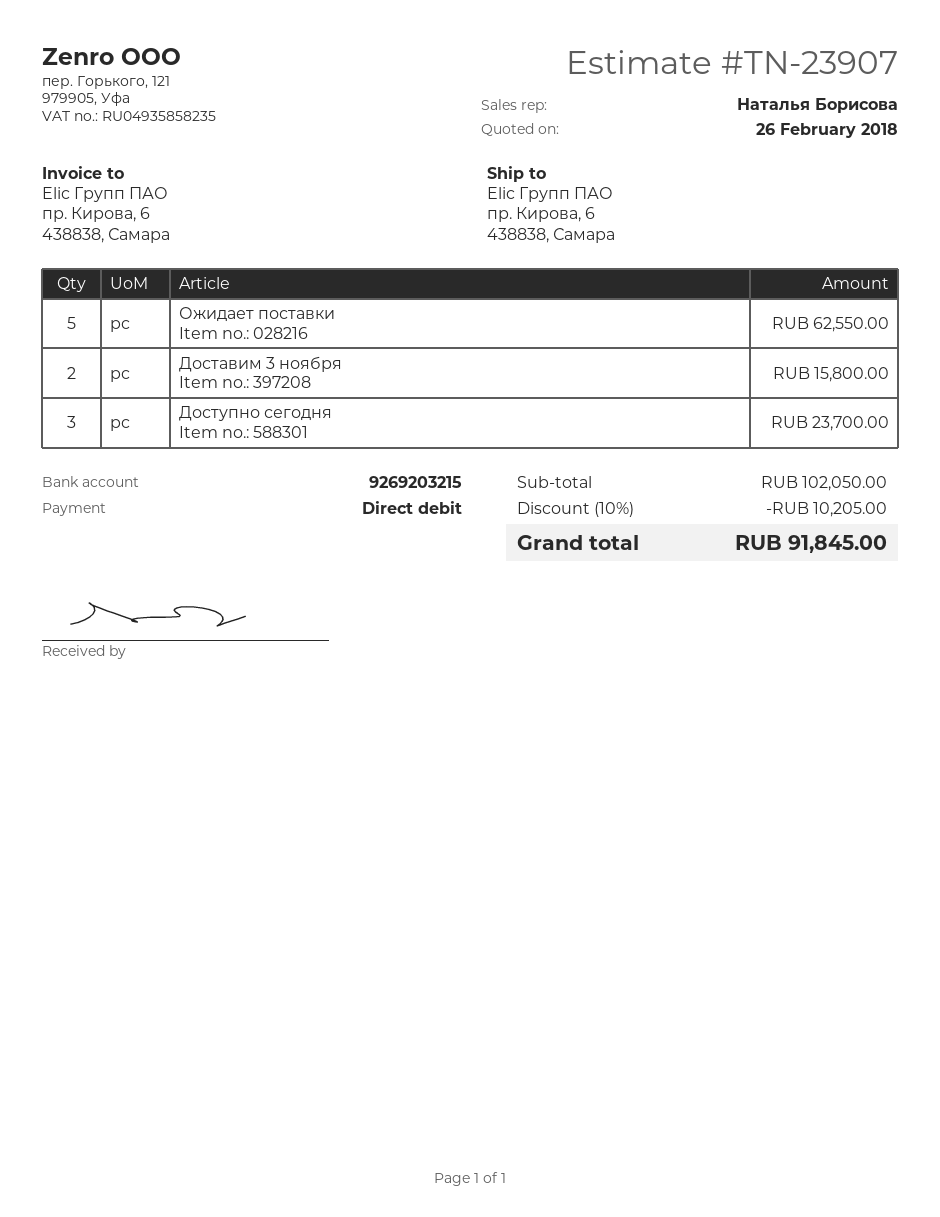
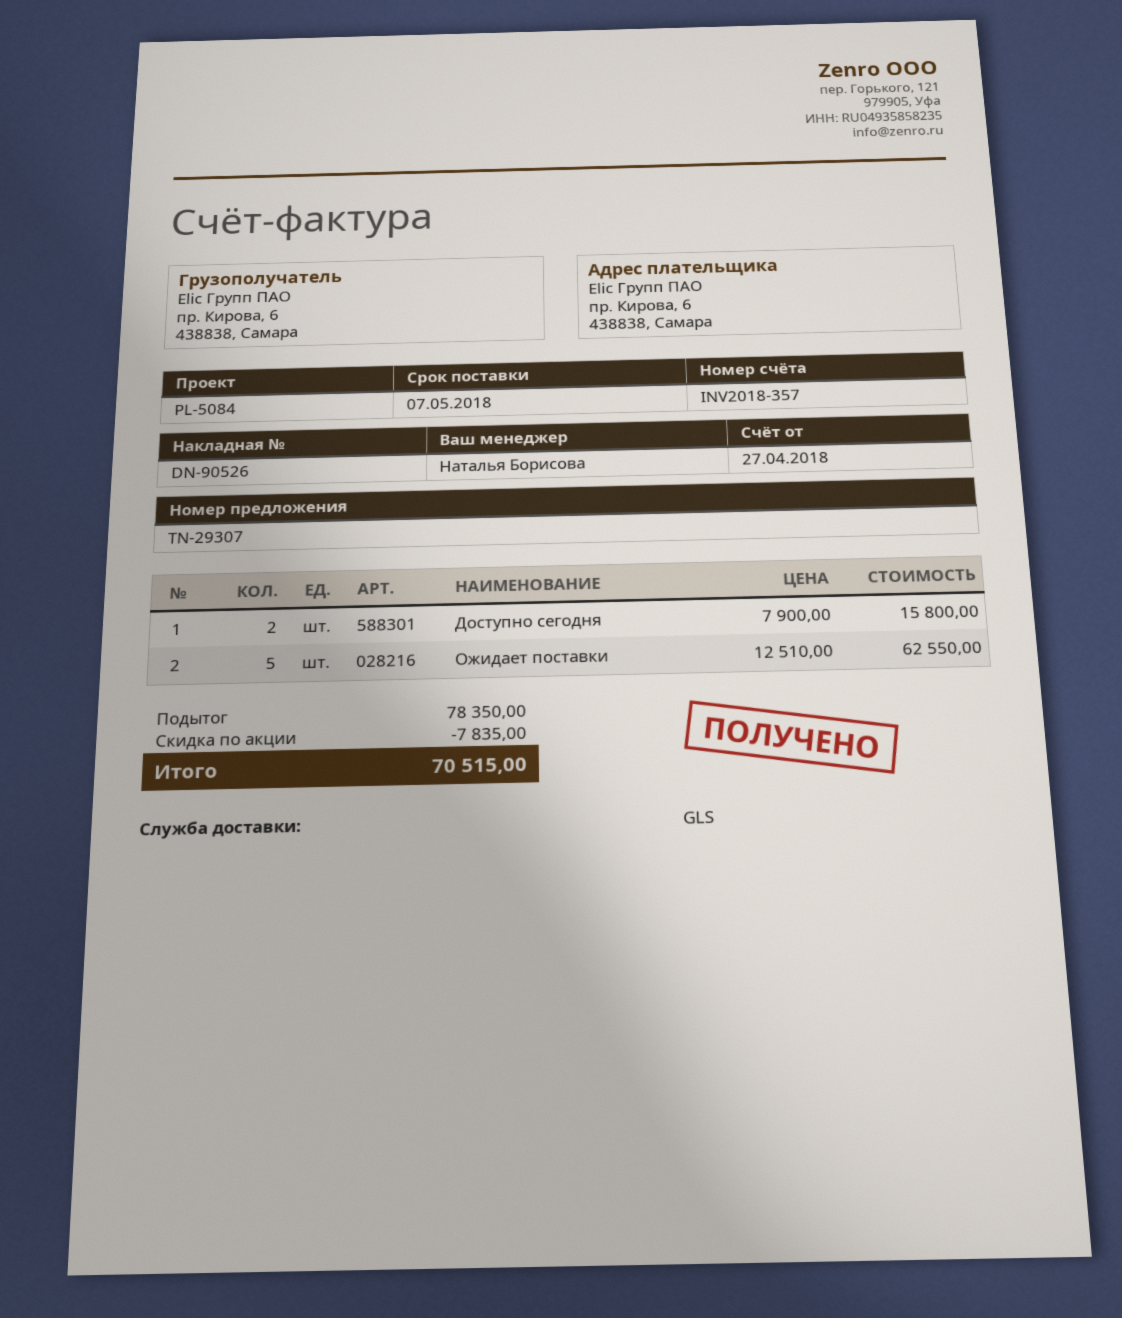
quote number: TN-23907 -> TN-29307
Доставим 3 ноября: 2 for 15800.00 -> none
Доступно сегодня: 3 for 23700.00 -> 2 for 15800.00
subtotal: 102050.00 -> 78350.00
discount: 10205.00 -> 7835.00
total: 91845.00 -> 70515.00

